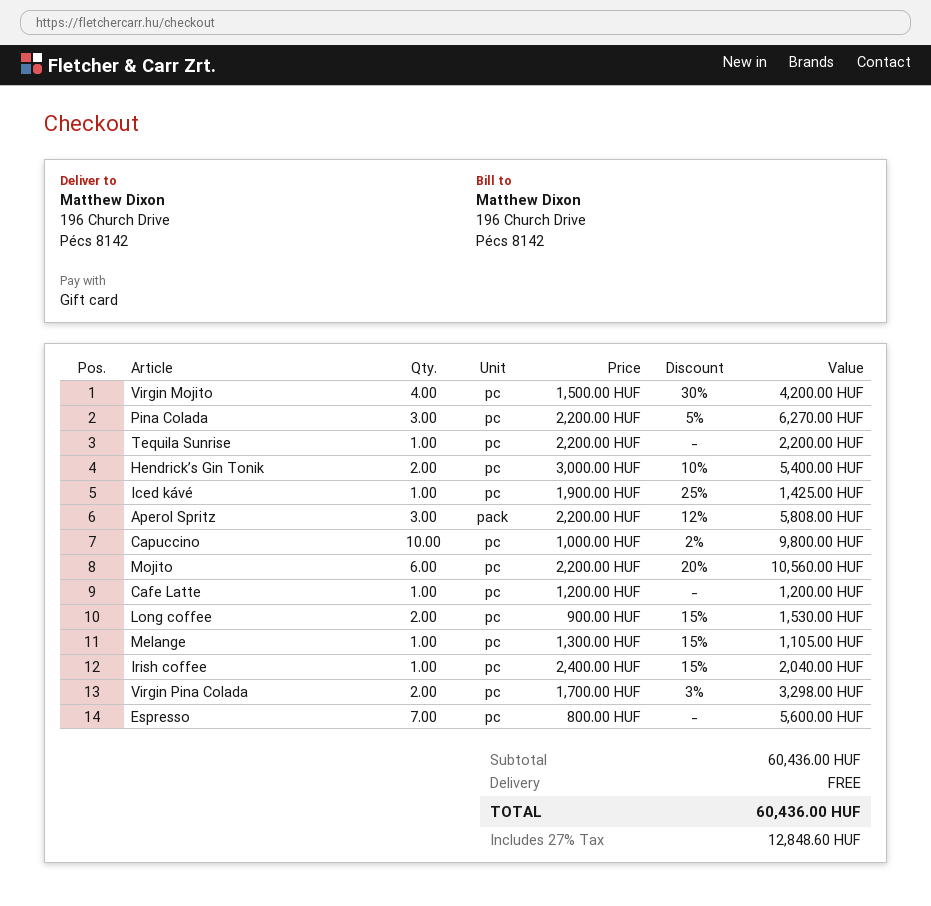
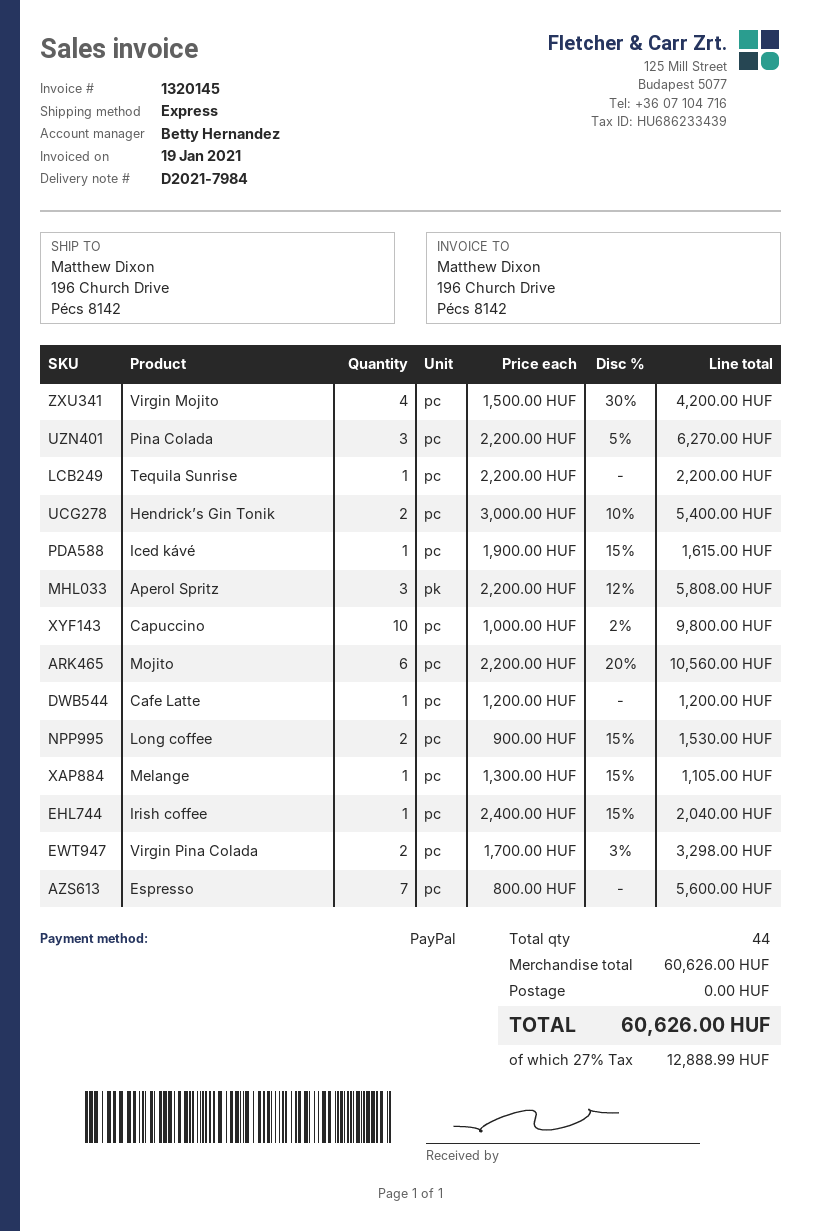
payment method: gift card -> PayPal
Iced kávé: 1 x 1900.00 - 25% = 1425.00 -> 1 x 1900.00 - 15% = 1615.00
subtotal: 60436.00 -> 60626.00
tax: 27% = 12848.60 -> 27% = 12888.99
total: 60436.00 -> 60626.00

